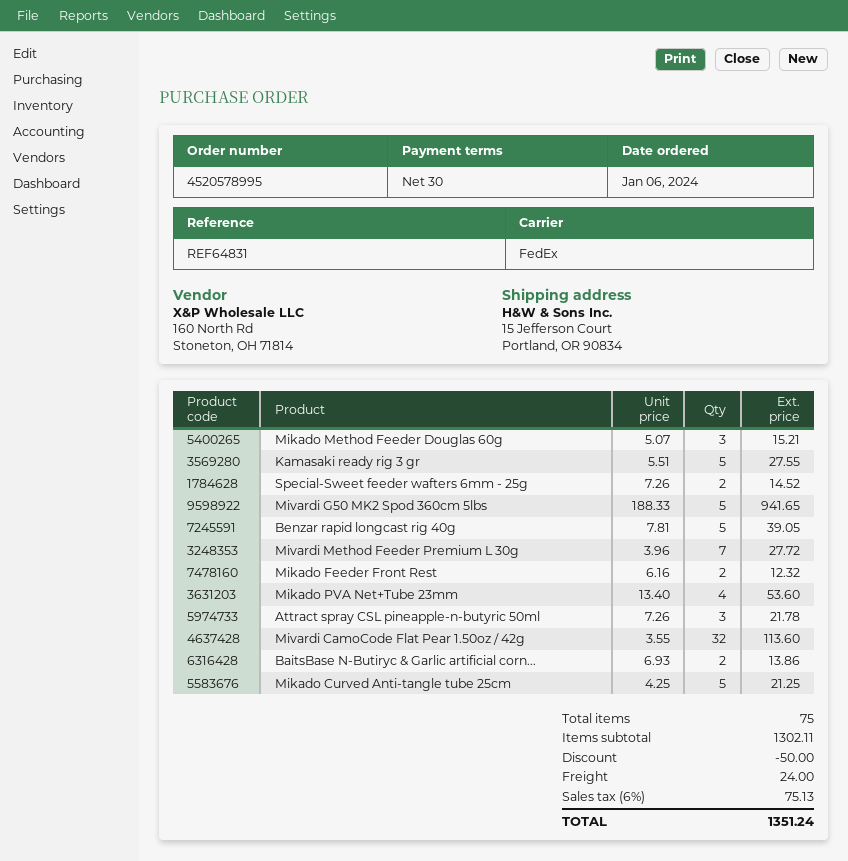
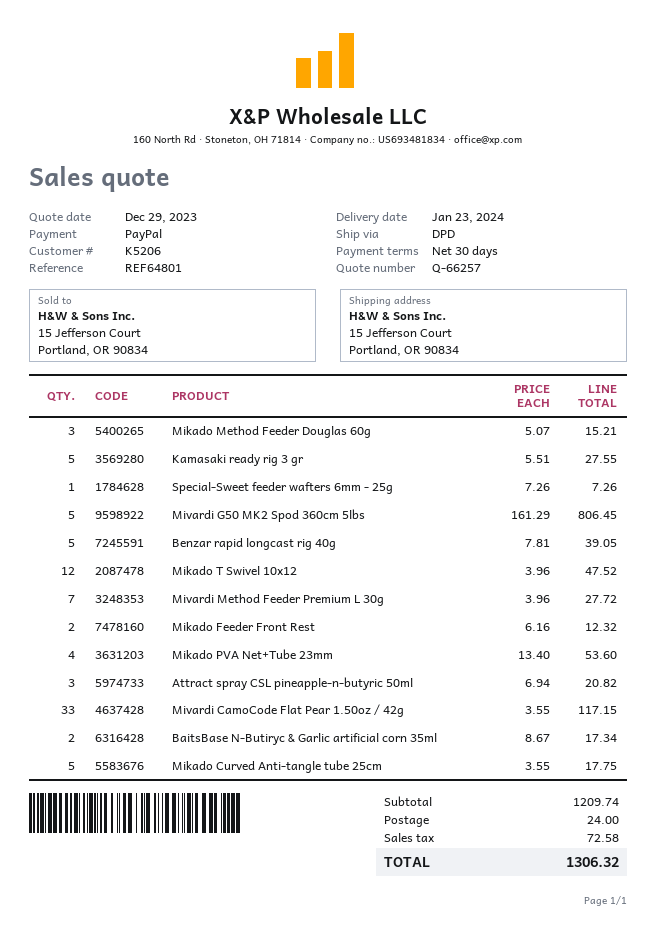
reference: REF64831 -> REF64801
shipping method: FedEx -> DPD
Special-Sweet feeder wafters 6mm - 25g: 2 x 7.26 = 14.52 -> 1 x 7.26 = 7.26
Mivardi G50 MK2 Spod 360cm 5lbs: 5 x 188.33 = 941.65 -> 5 x 161.29 = 806.45
Attract spray CSL pineapple-n-butyric 50ml: 3 x 7.26 = 21.78 -> 3 x 6.94 = 20.82
Mivardi CamoCode Flat Pear 1.50oz / 42g: 32 x 3.55 = 113.60 -> 33 x 3.55 = 117.15
BaitsBase N-Butiryc & Garlic artificial corn...: 2 x 6.93 = 13.86 -> 2 x 8.67 = 17.34
Mikado Curved Anti-tangle tube 25cm: 5 x 4.25 = 21.25 -> 5 x 3.55 = 17.75
Mikado T Swivel 10x12: none -> 12 x 3.96 = 47.52
subtotal: 1302.11 -> 1209.74
discount: 50.00 -> none
tax: 75.13 -> 72.58
total: 1351.24 -> 1306.32

